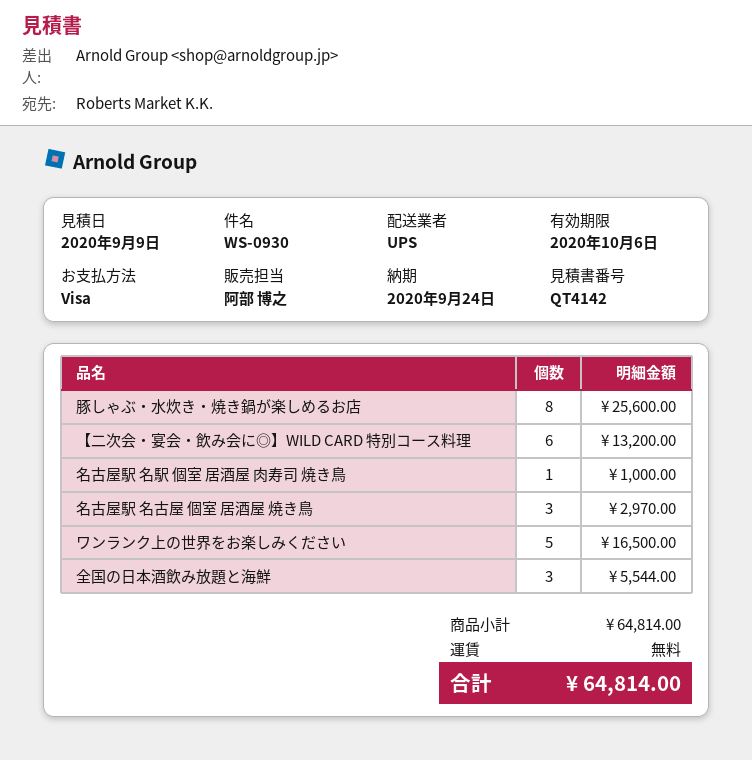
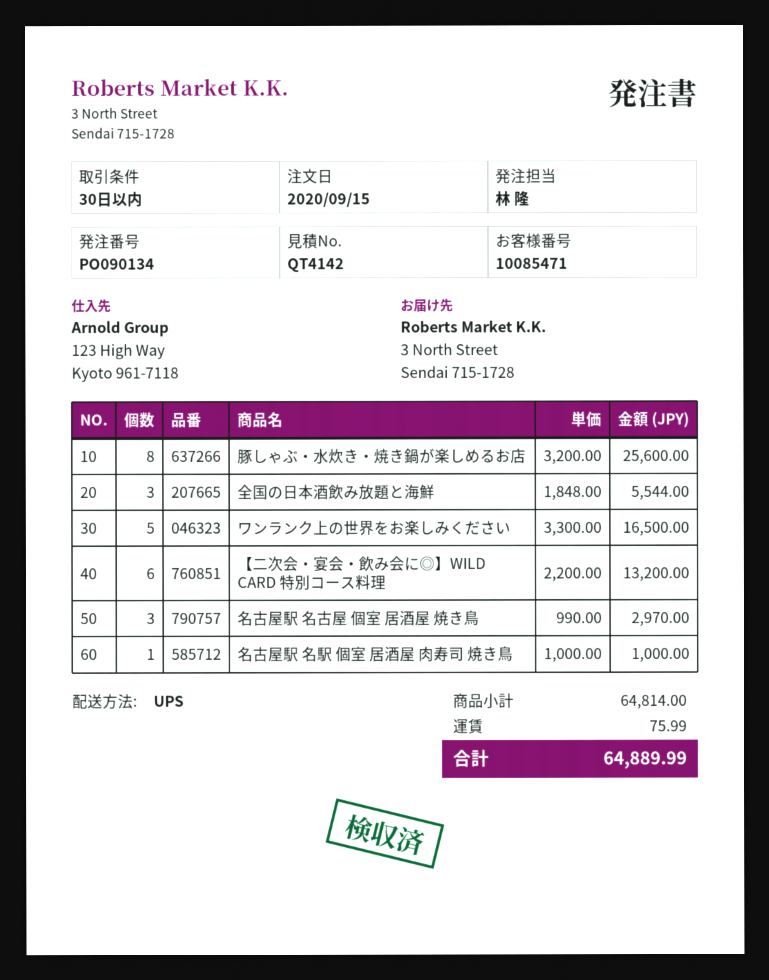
shipping: 0.00 -> 75.99
total: 64814.00 -> 64889.99

